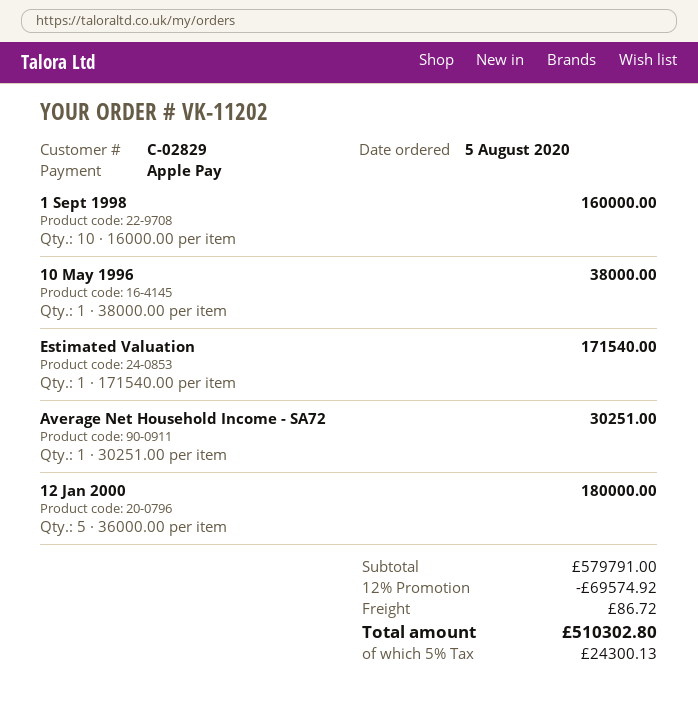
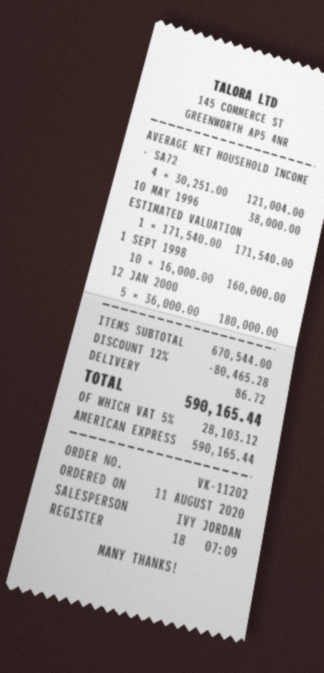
order date: 2020-08-05 -> 2020-08-11
payment method: Apple Pay -> American Express
Average Net Household Income - SA72: 1 x 30251.00 = 30251.00 -> 4 x 30251.00 = 121004.00
subtotal: 579791.00 -> 670544.00
discount: 12% = 69574.92 -> 12% = 80465.28
tax: 5% = 24300.13 -> 5% = 28103.12
total: 510302.80 -> 590165.44

